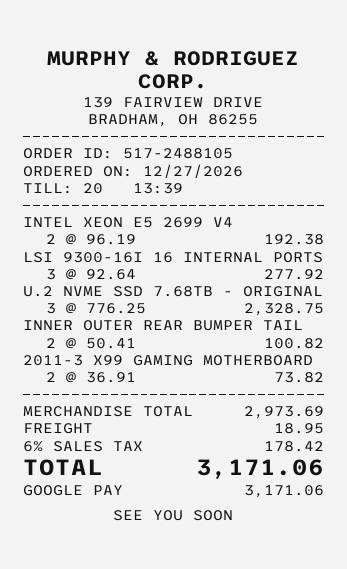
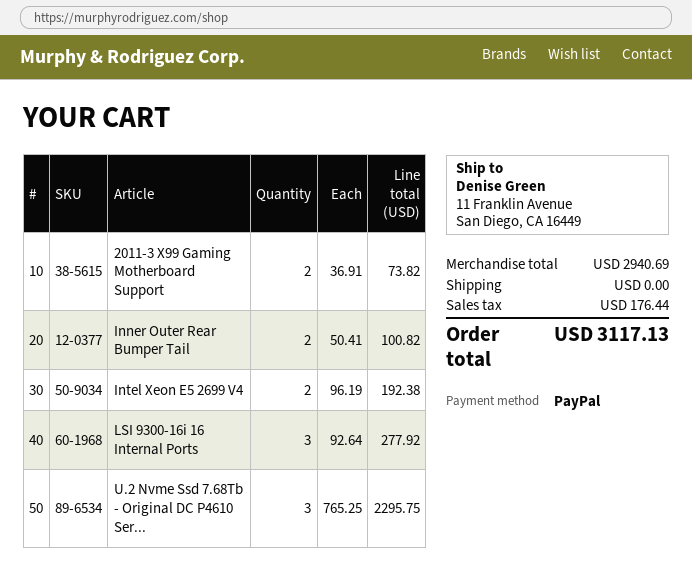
payment method: Google Pay -> PayPal
U.2 NVME SSD 7.68TB - ORIGINAL: 3 x 776.25 = 2328.75 -> 3 x 765.25 = 2295.75
subtotal: 2973.69 -> 2940.69
shipping: 18.95 -> 0.00
tax: 178.42 -> 176.44
total: 3171.06 -> 3117.13

